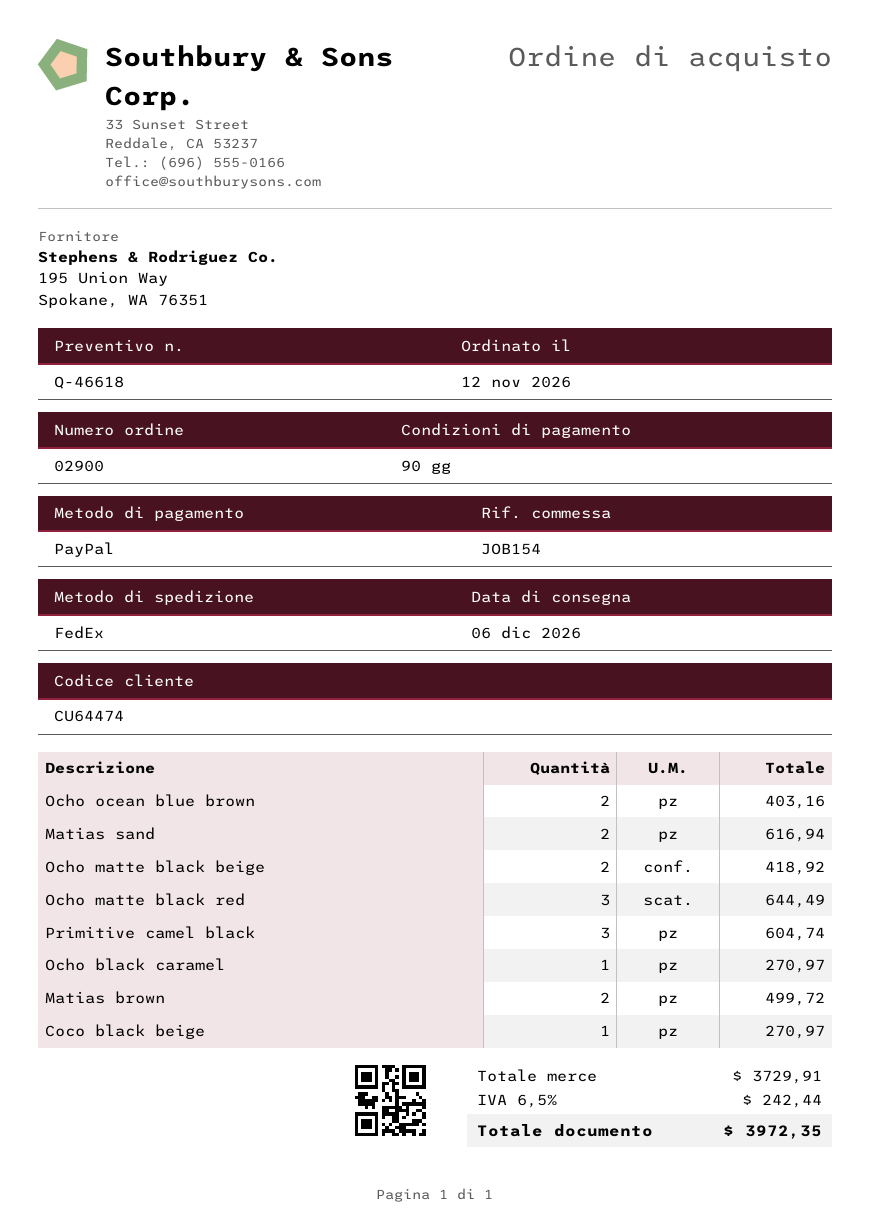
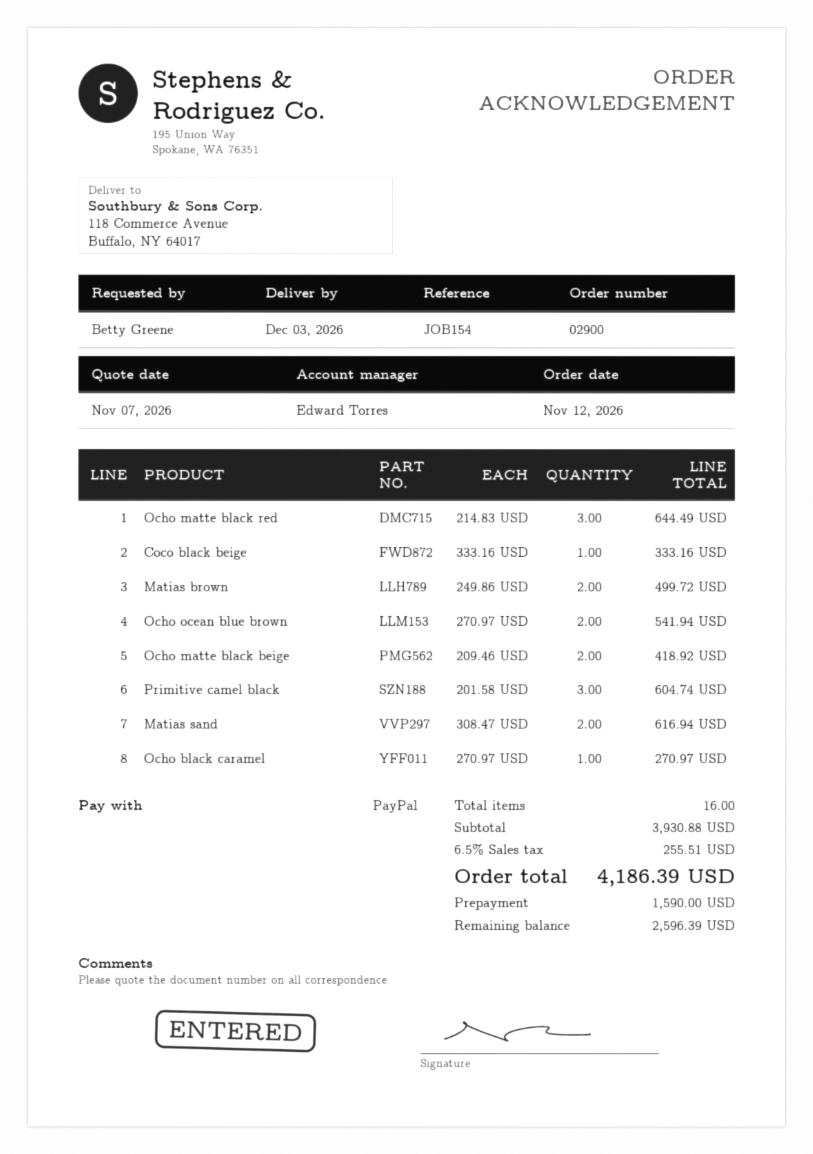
delivery date: 2026-12-06 -> 2026-12-03
Ocho ocean blue brown: 2 for 403.16 -> 2 for 541.94
Coco black beige: 1 for 270.97 -> 1 for 333.16
subtotal: 3729.91 -> 3930.88
tax: 6.5% = 242.44 -> 6.5% = 255.51
total: 3972.35 -> 4186.39

